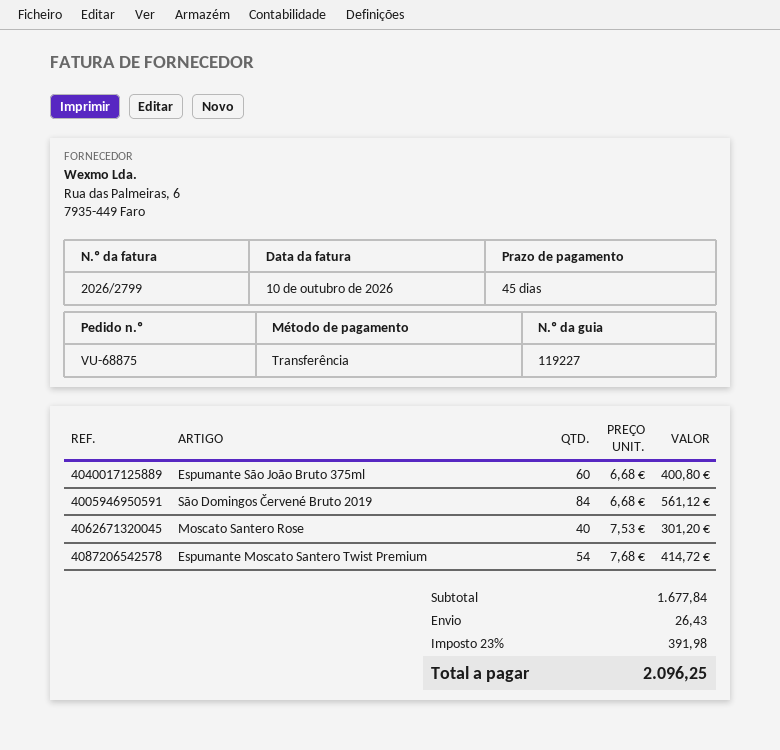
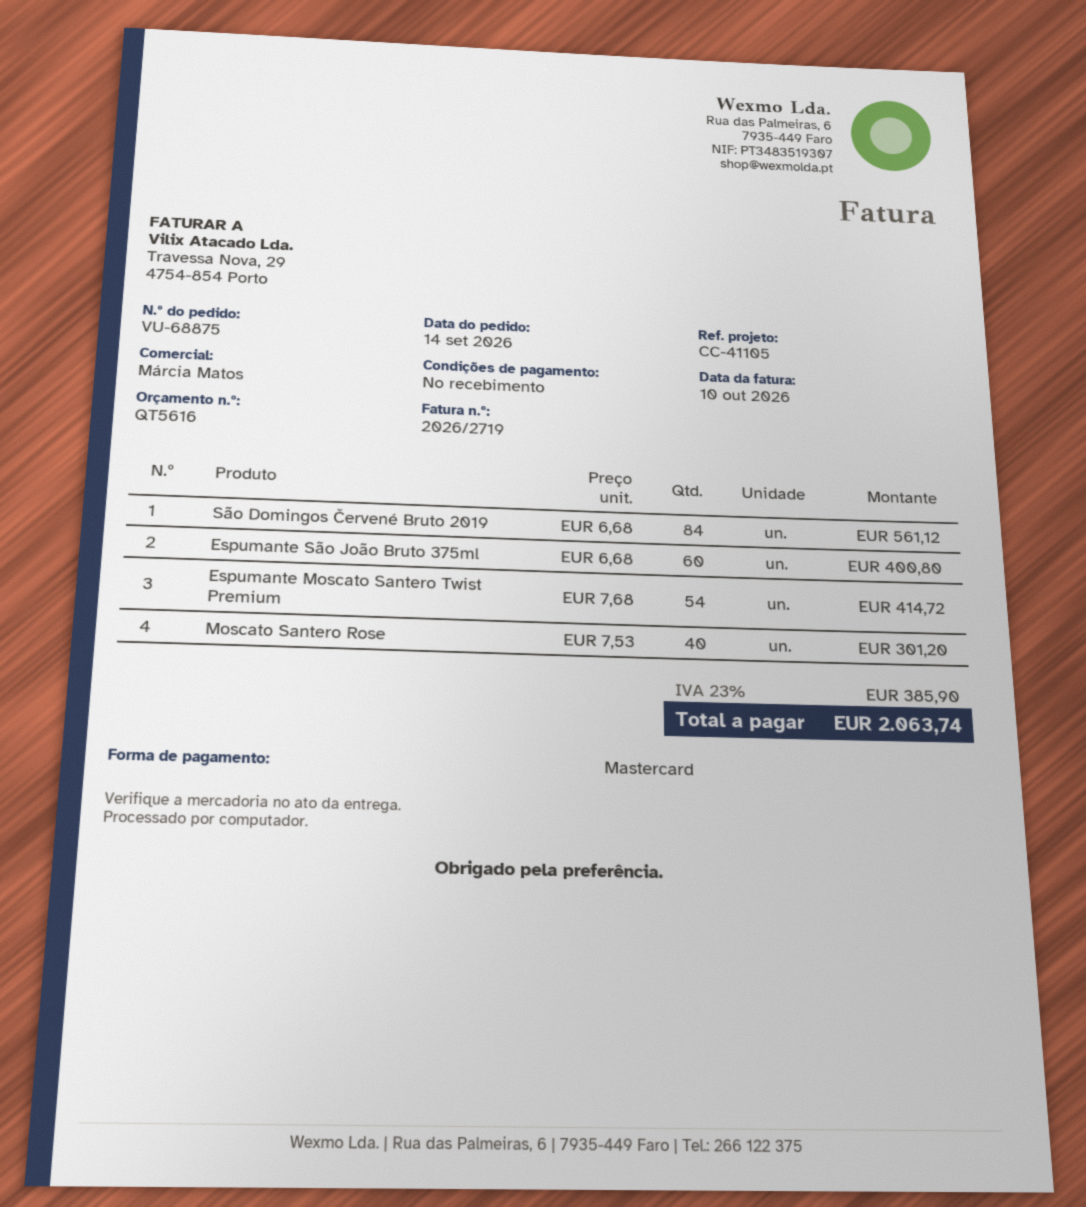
invoice number: 2026/2799 -> 2026/2719
payment terms: 45 days -> on receipt
payment method: bank transfer -> Mastercard
shipping: 26.43 -> none
tax: 23% = 391.98 -> 23% = 385.90
total: 2096.25 -> 2063.74

